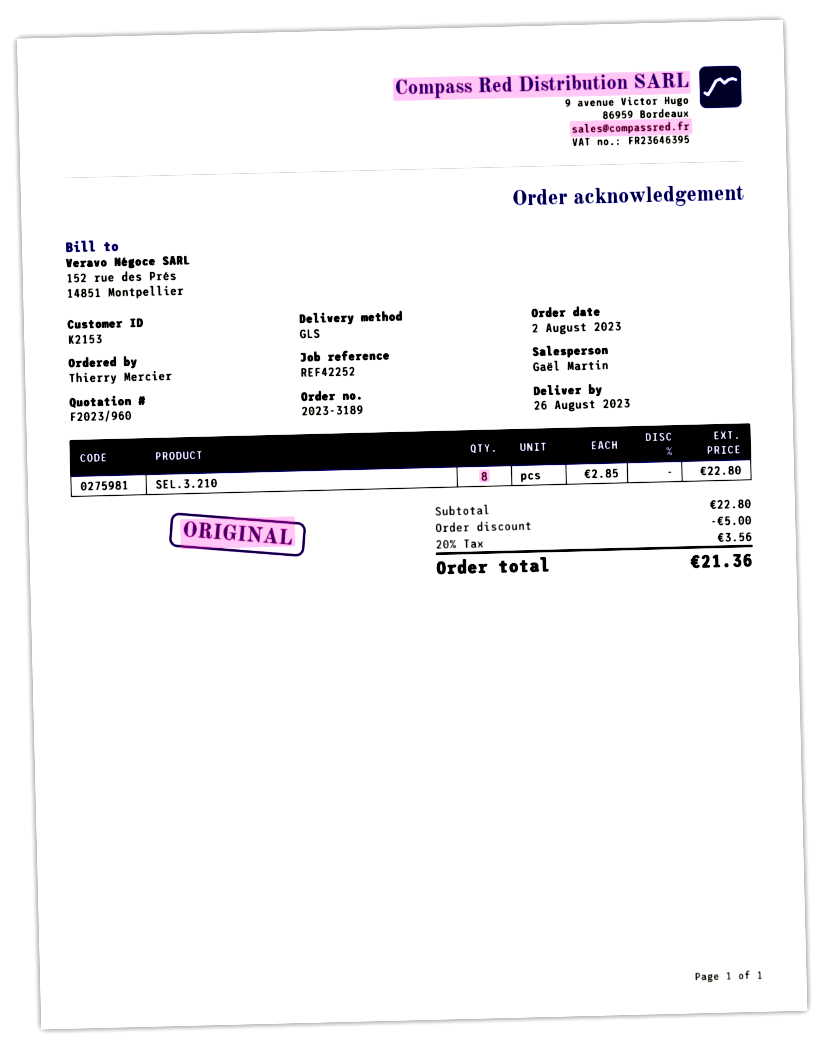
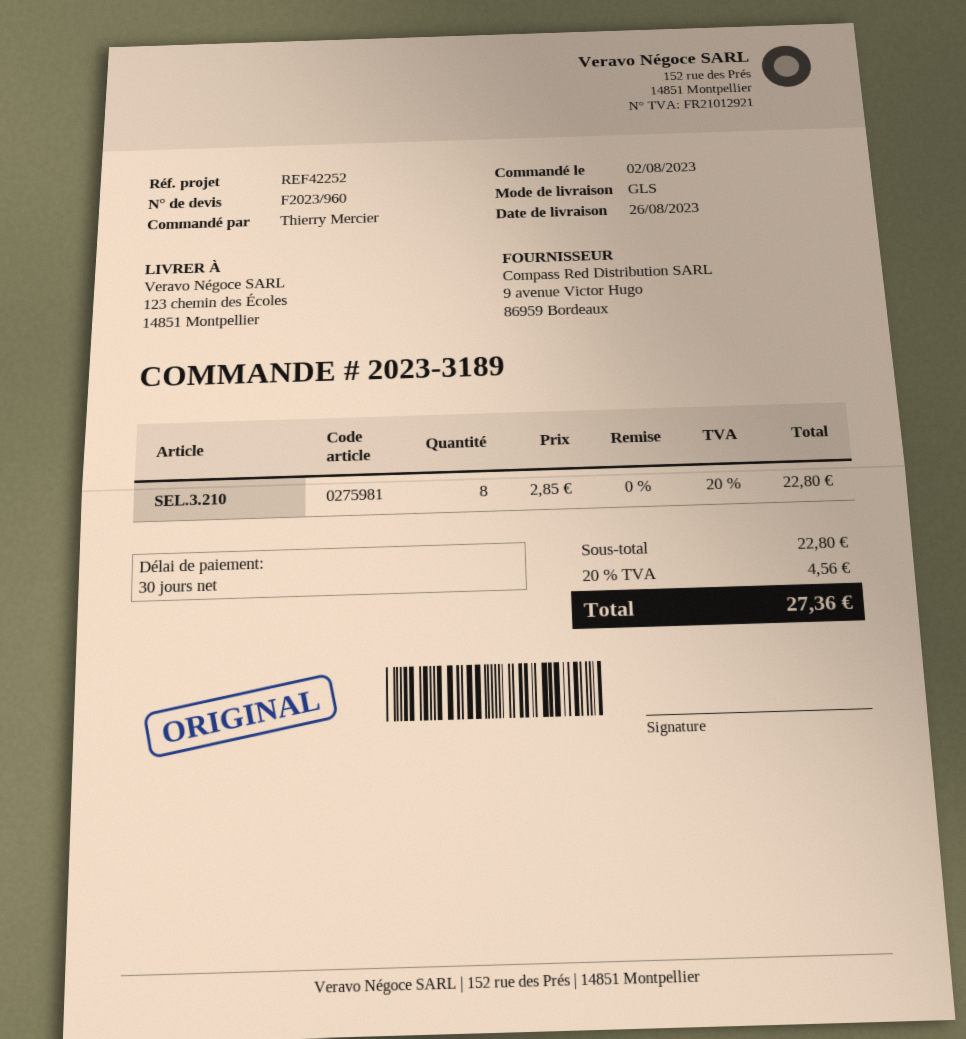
discount: 5.00 -> none
tax: 20% = 3.56 -> 20% = 4.56
total: 21.36 -> 27.36

